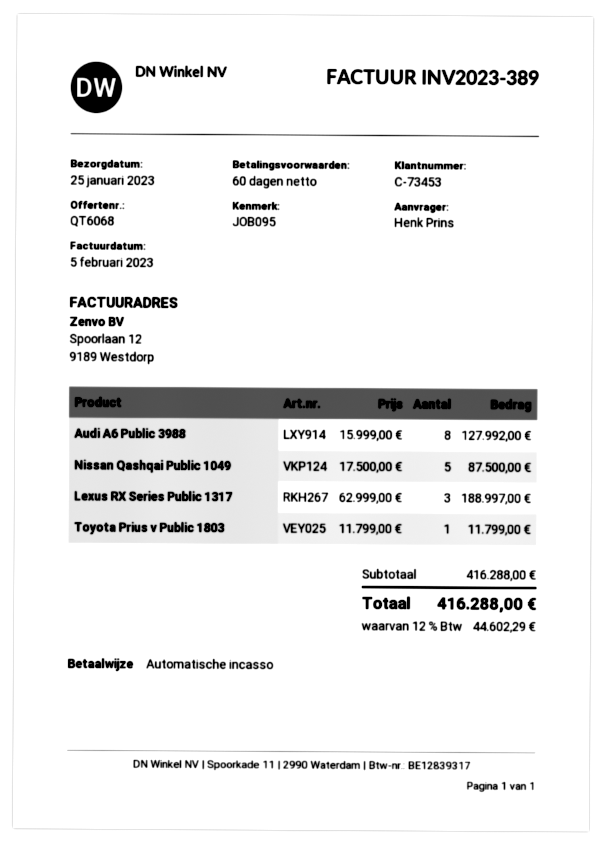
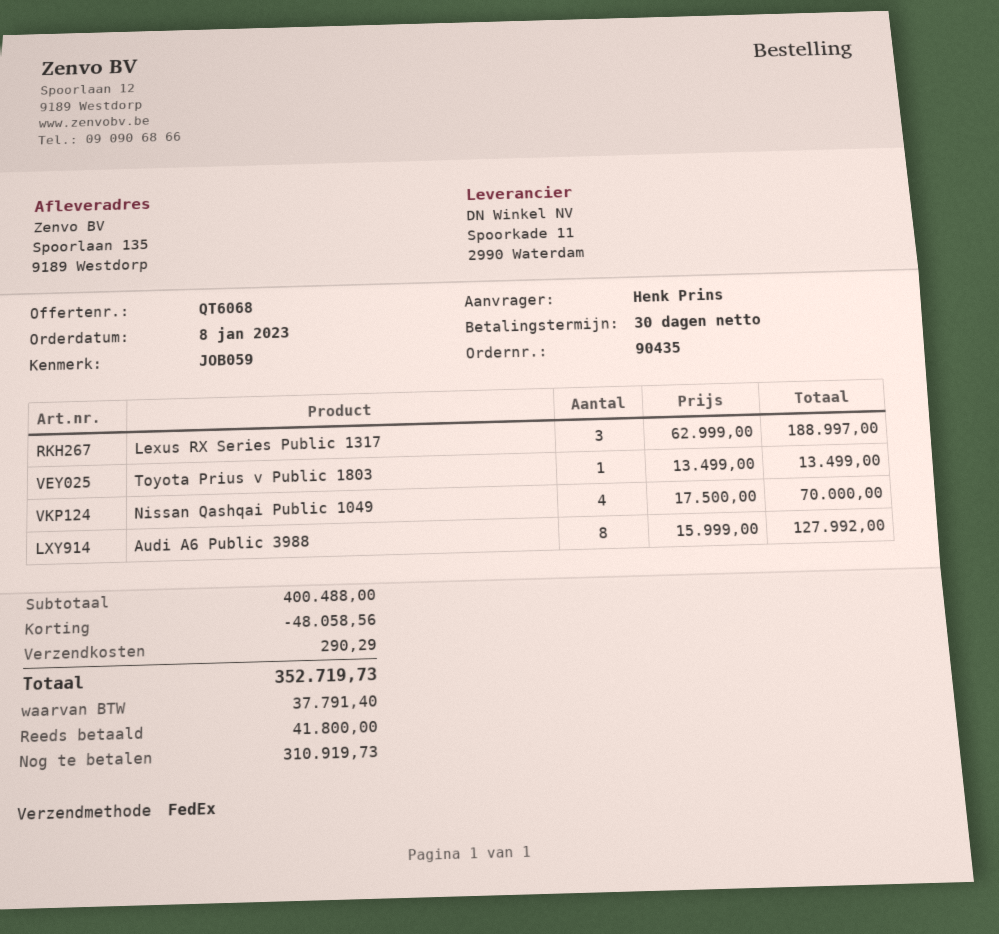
payment terms: 60 days -> 30 days
reference: JOB095 -> JOB059
Nissan Qashqai Public 1049: 5 x 17500.00 = 87500.00 -> 4 x 17500.00 = 70000.00
Toyota Prius v Public 1803: 1 x 11799.00 = 11799.00 -> 1 x 13499.00 = 13499.00
subtotal: 416288.00 -> 400488.00
discount: none -> 48058.56
shipping: none -> 290.29
tax: 44602.29 -> 37791.40
total: 416288.00 -> 352719.73

